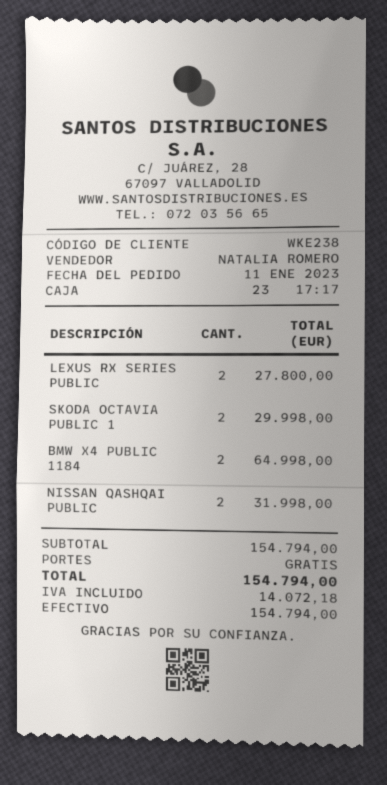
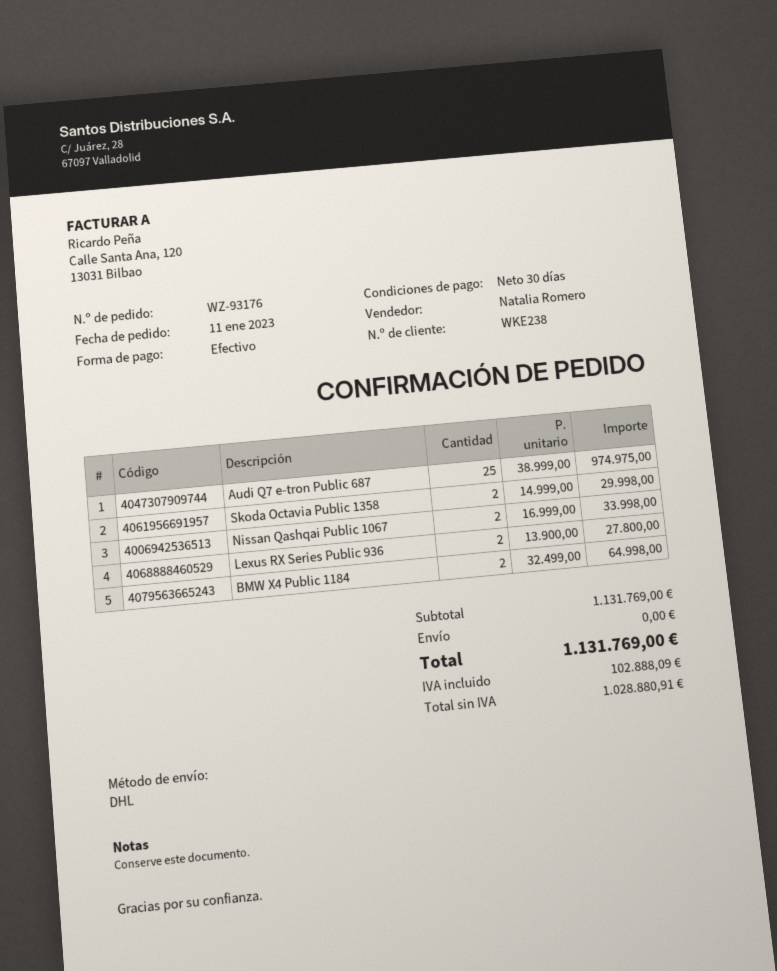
NISSAN QASHQAI PUBLIC: 2 for 31998.00 -> 2 for 33998.00
Audi Q7 e-tron Public 687: none -> 25 for 974975.00
subtotal: 154794.00 -> 1131769.00
tax: 14072.18 -> 102888.09
total: 154794.00 -> 1131769.00

